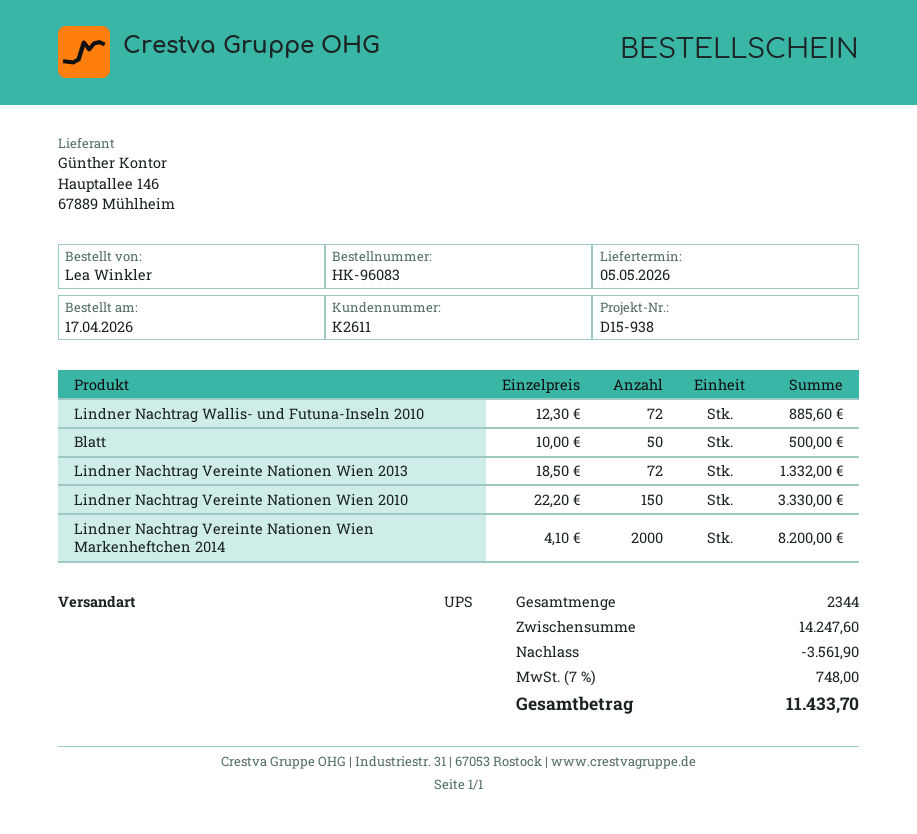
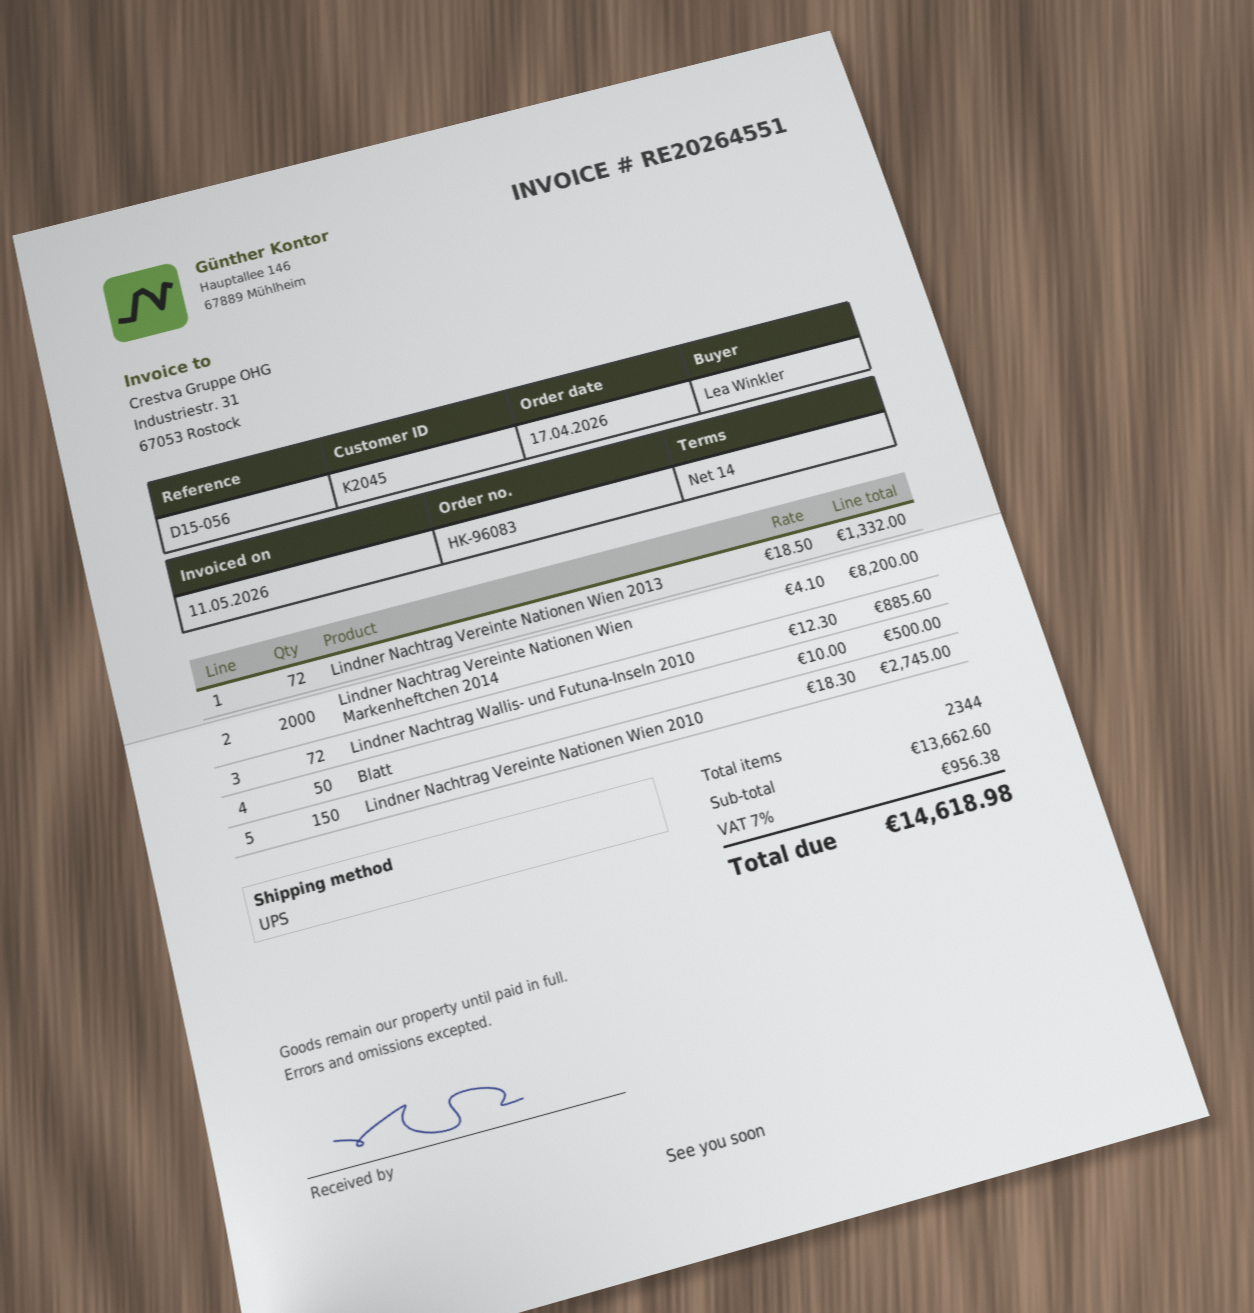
customer number: K2611 -> K2045
reference: D15-938 -> D15-056
Lindner Nachtrag Vereinte Nationen Wien 2010: 150 x 22.20 = 3330.00 -> 150 x 18.30 = 2745.00
subtotal: 14247.60 -> 13662.60
discount: 3561.90 -> none
tax: 7% = 748.00 -> 7% = 956.38
total: 11433.70 -> 14618.98

